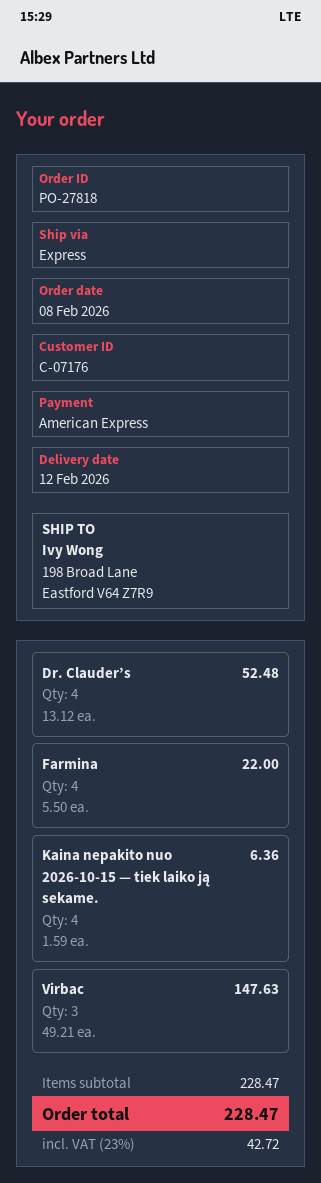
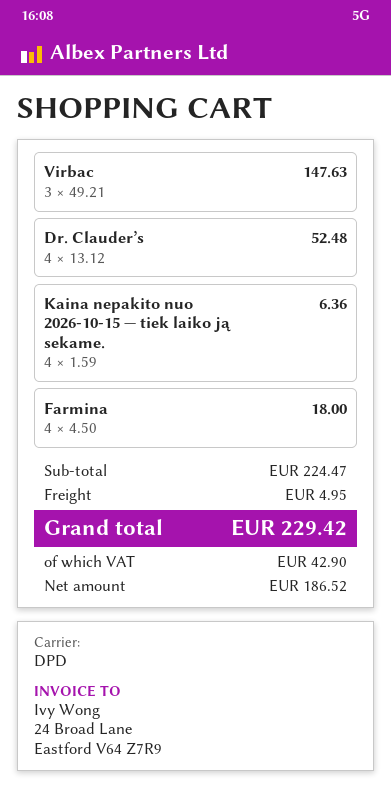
shipping method: express -> DPD
Farmina: 4 x 5.50 = 22.00 -> 4 x 4.50 = 18.00
subtotal: 228.47 -> 224.47
shipping: none -> 4.95
tax: 42.72 -> 42.90
total: 228.47 -> 229.42

